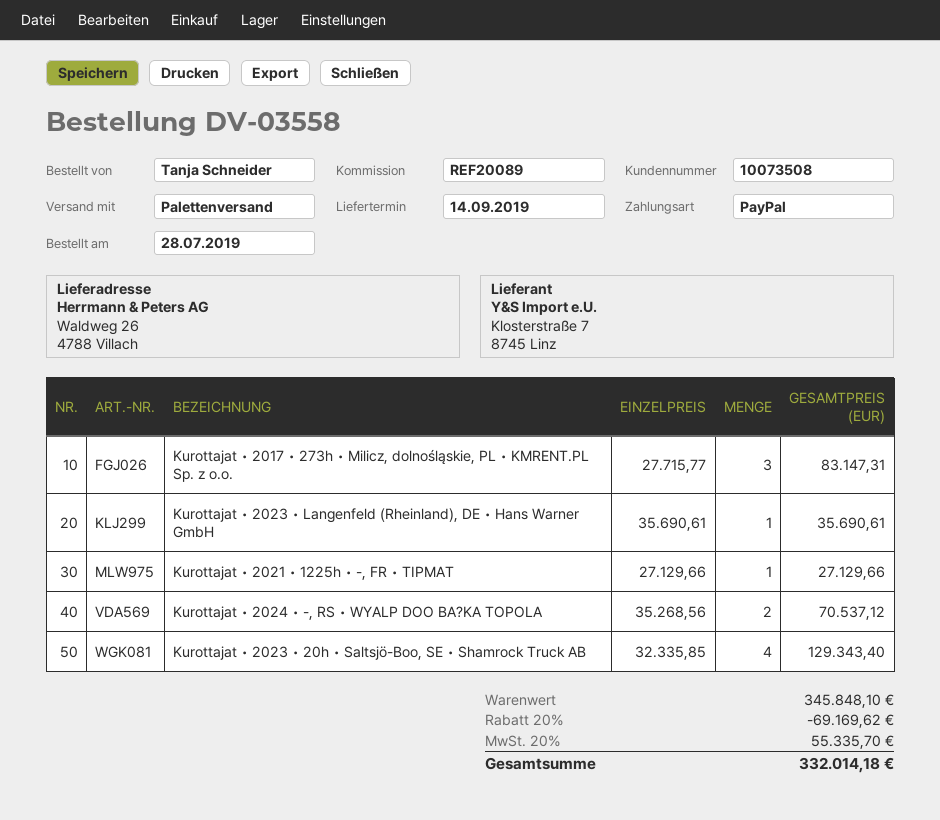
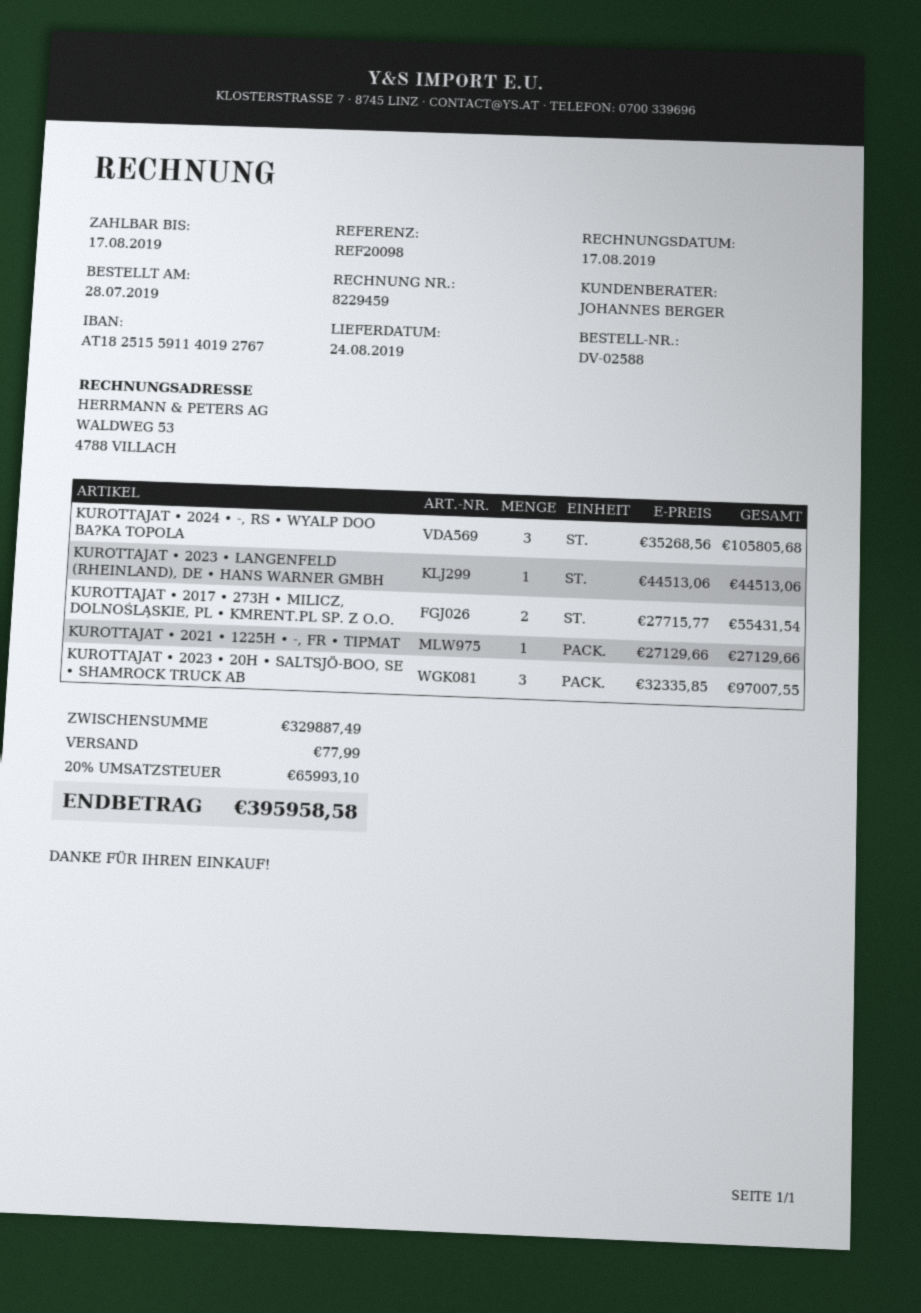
order number: DV-03558 -> DV-02588
delivery date: 2019-09-14 -> 2019-08-24
reference: REF20089 -> REF20098
Kurottajat • 2017 • 273h • Milicz, dolnośląskie, PL • KMRENT.PL Sp. z o.o.: 3 x 27715.77 = 83147.31 -> 2 x 27715.77 = 55431.54
Kurottajat • 2023 • Langenfeld (Rheinland), DE • Hans Warner GmbH: 1 x 35690.61 = 35690.61 -> 1 x 44513.06 = 44513.06
Kurottajat • 2024 • -, RS • WYALP DOO BA?KA TOPOLA: 2 x 35268.56 = 70537.12 -> 3 x 35268.56 = 105805.68
Kurottajat • 2023 • 20h • Saltsjö-Boo, SE • Shamrock Truck AB: 4 x 32335.85 = 129343.40 -> 3 x 32335.85 = 97007.55
subtotal: 345848.10 -> 329887.49
discount: 20% = 69169.62 -> none
shipping: none -> 77.99
tax: 20% = 55335.70 -> 20% = 65993.10
total: 332014.18 -> 395958.58

